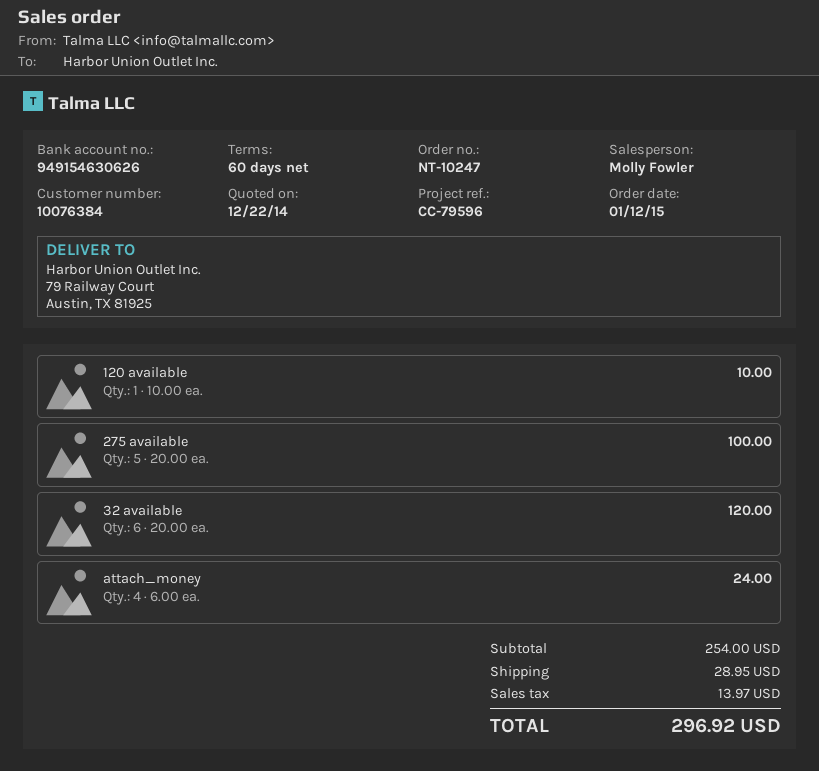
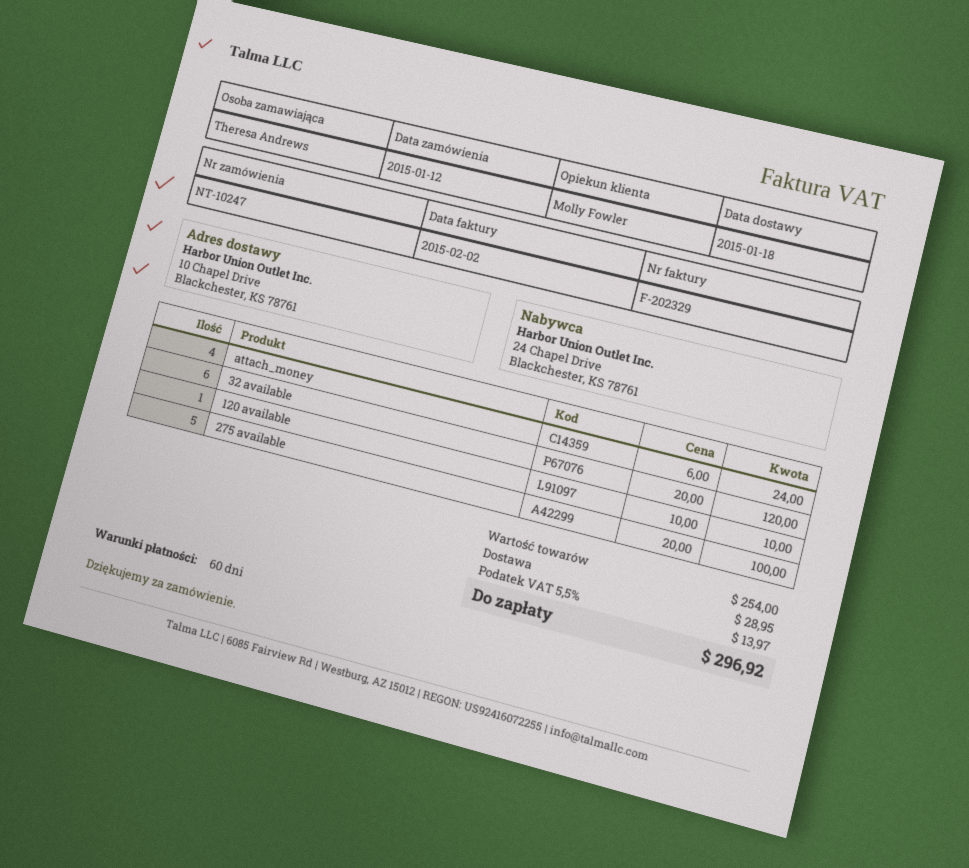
ship to: 79 Railway Court, Austin, TX 81925 -> 10 Chapel Drive, Blackchester, KS 78761

